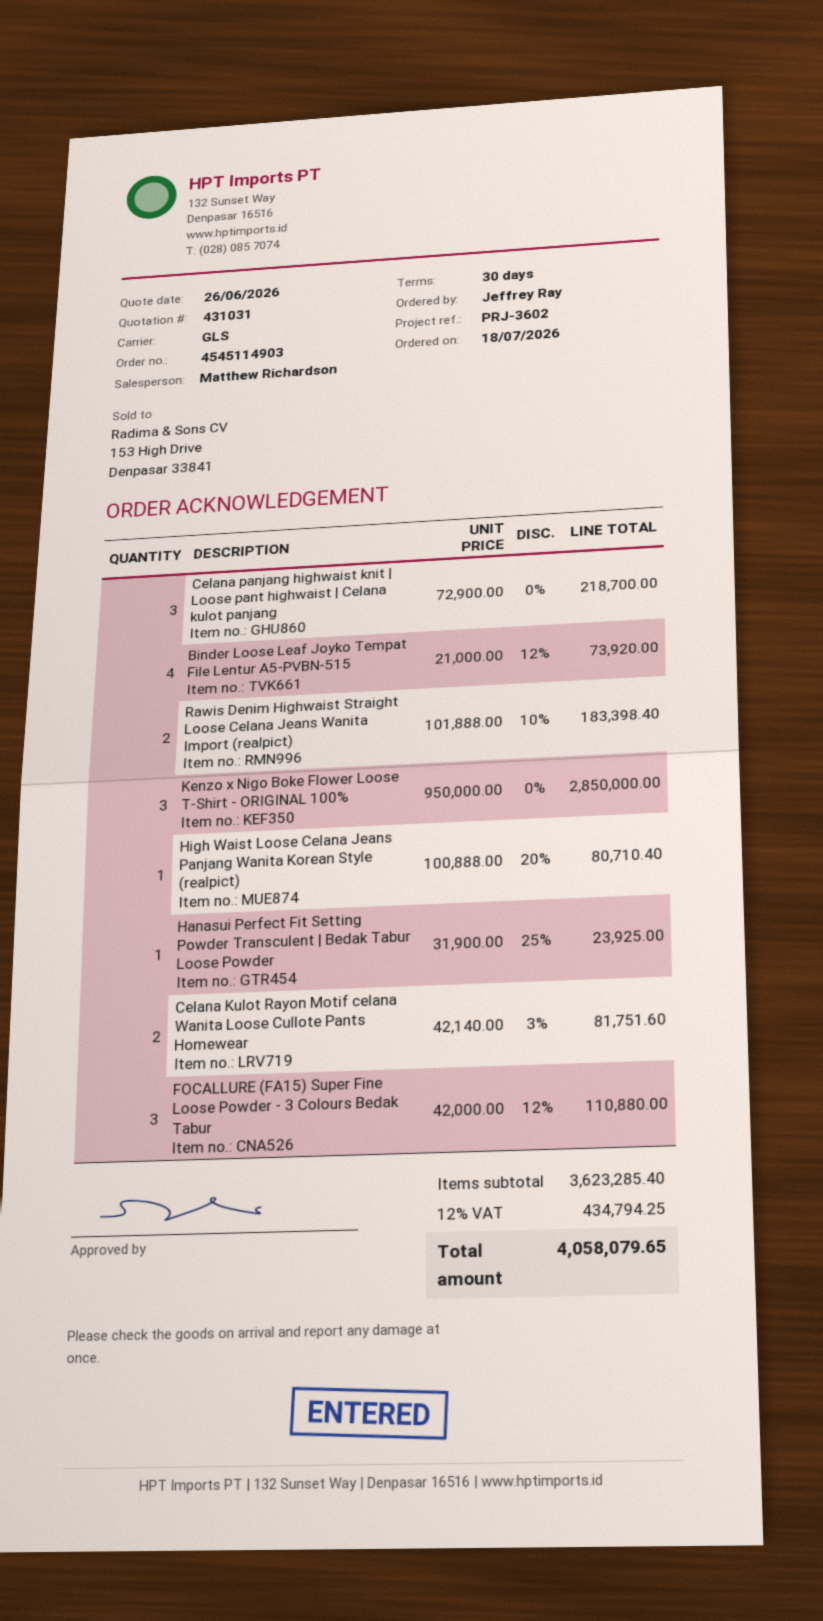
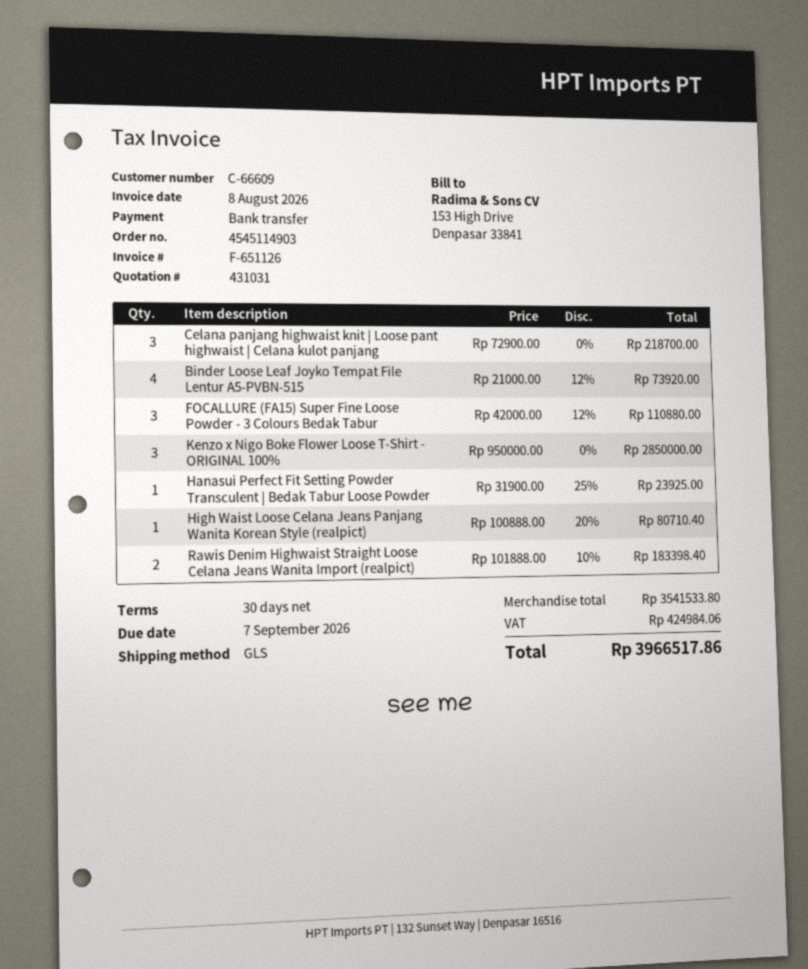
Celana Kulot Rayon Motif celana Wanita Loose Cullote Pants Homewear: 2 x 42140.00 - 3% = 81751.60 -> none
subtotal: 3623285.40 -> 3541533.80
tax: 434794.25 -> 424984.06
total: 4058079.65 -> 3966517.86

